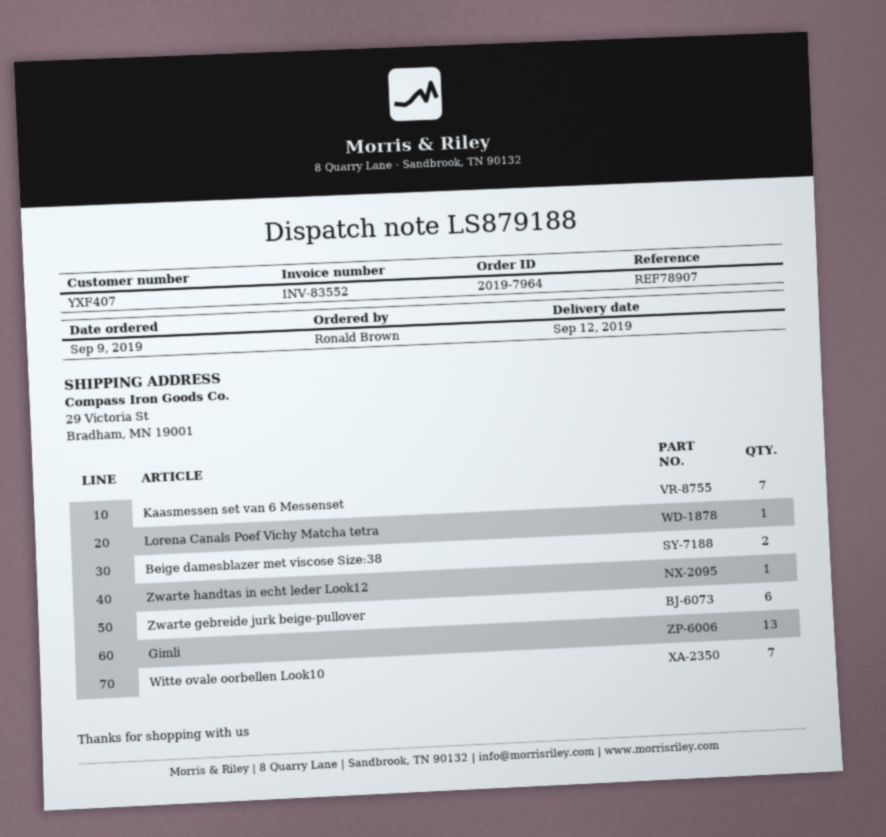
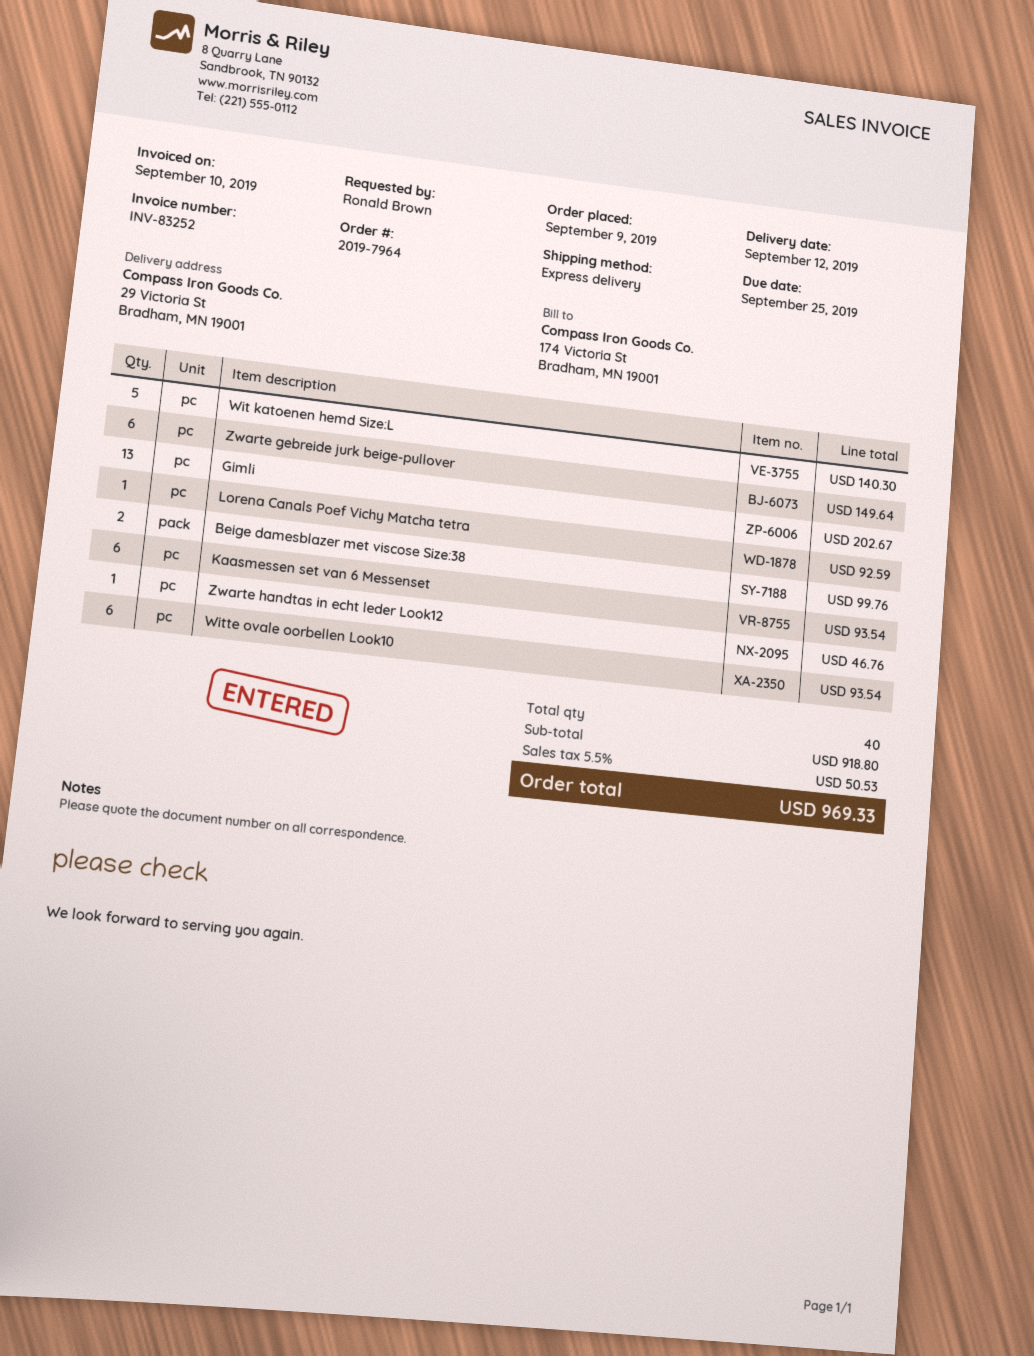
invoice number: INV-83552 -> INV-83252
Kaasmessen set van 6 Messenset: 7 -> 6
Witte ovale oorbellen Look10: 7 -> 6
Wit katoenen hemd Size:L: none -> 5

